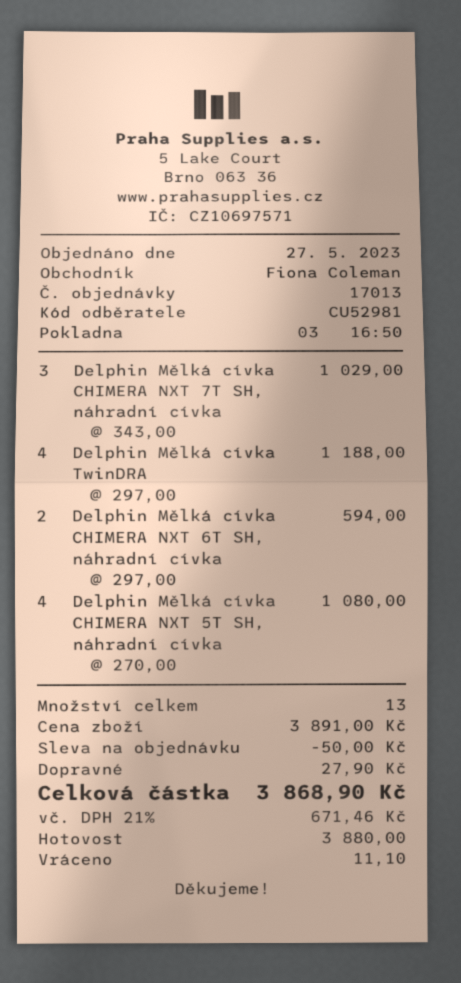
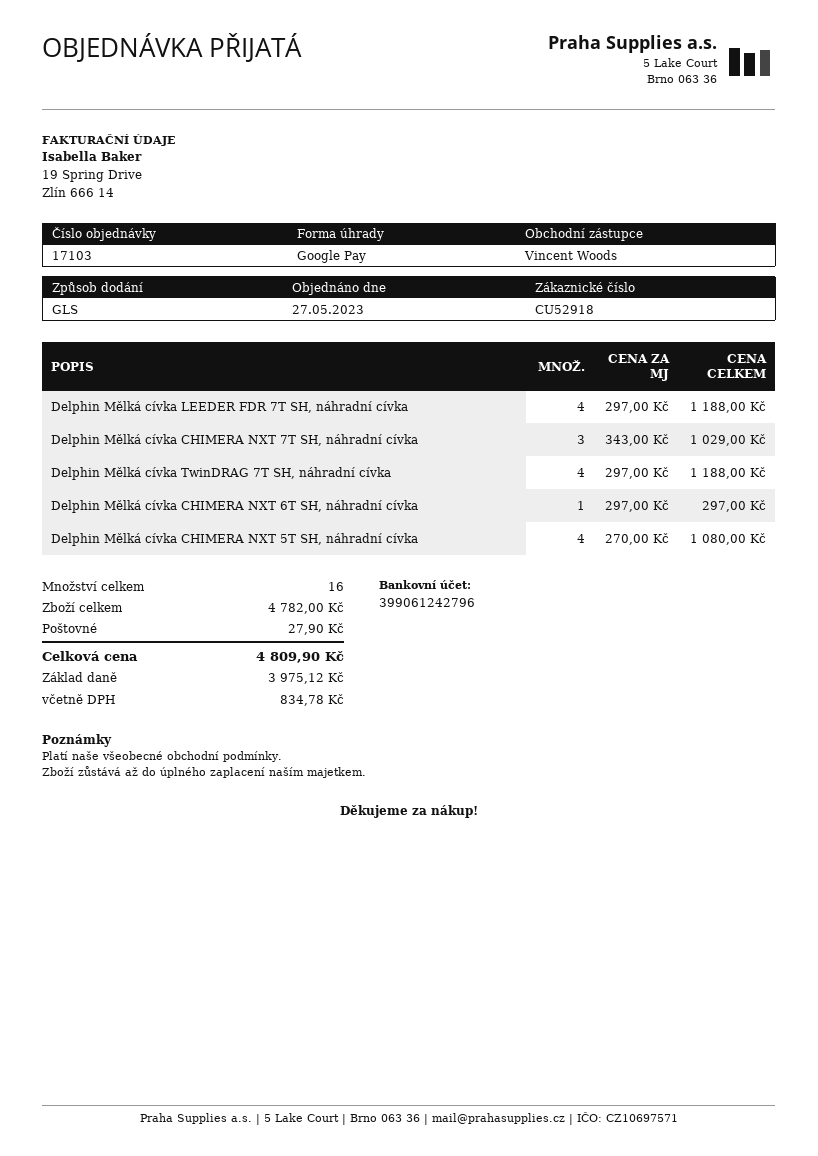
order number: 17013 -> 17103
customer number: CU52981 -> CU52918
sales rep: Fiona Coleman -> Vincent Woods
payment method: cash -> Google Pay
Delphin Mělká cívka CHIMERA NXT 6T SH, náhradní cívka: 2 x 297.00 = 594.00 -> 1 x 297.00 = 297.00
Delphin Mělká cívka LEEDER FDR 7T SH, náhradní cívka: none -> 4 x 297.00 = 1188.00
total quantity: 13 -> 16
subtotal: 3891.00 -> 4782.00
discount: 50.00 -> none
tax: 671.46 -> 834.78
total: 3868.90 -> 4809.90

